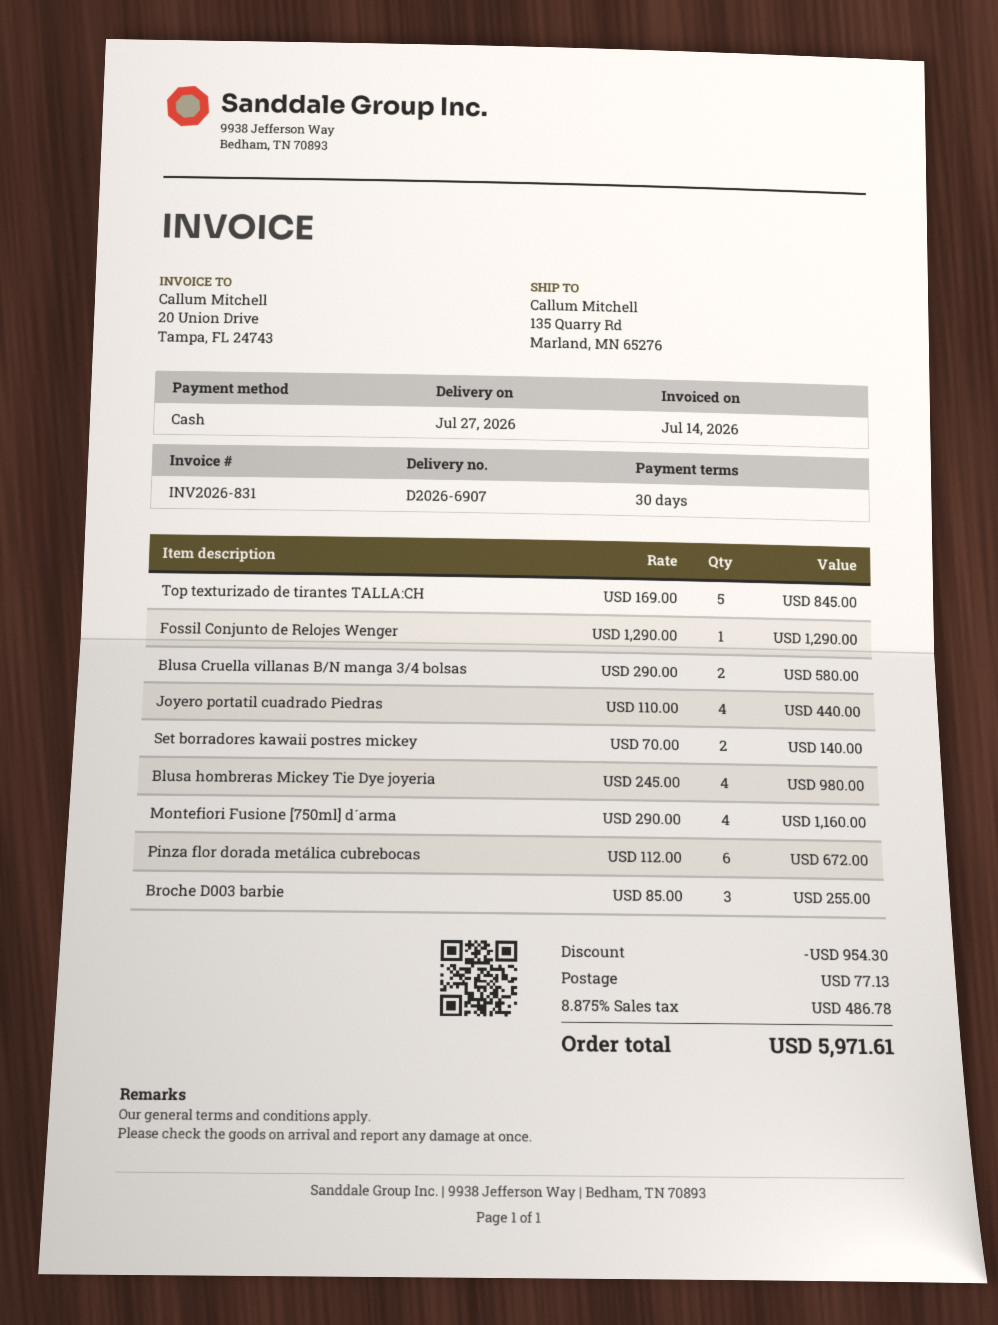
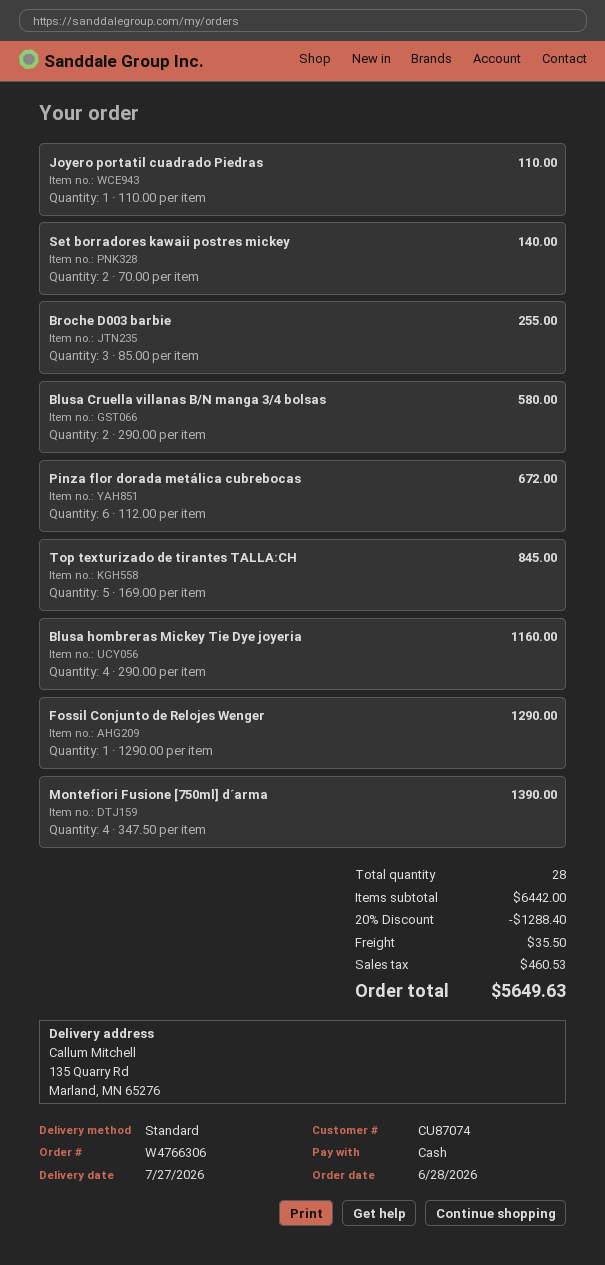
Joyero portatil cuadrado Piedras: 4 x 110.00 = 440.00 -> 1 x 110.00 = 110.00
Blusa hombreras Mickey Tie Dye joyeria: 4 x 245.00 = 980.00 -> 4 x 290.00 = 1160.00
Montefiori Fusione [750ml] d´arma: 4 x 290.00 = 1160.00 -> 4 x 347.50 = 1390.00
discount: 954.30 -> 1288.40
shipping: 77.13 -> 35.50
tax: 486.78 -> 460.53
total: 5971.61 -> 5649.63

